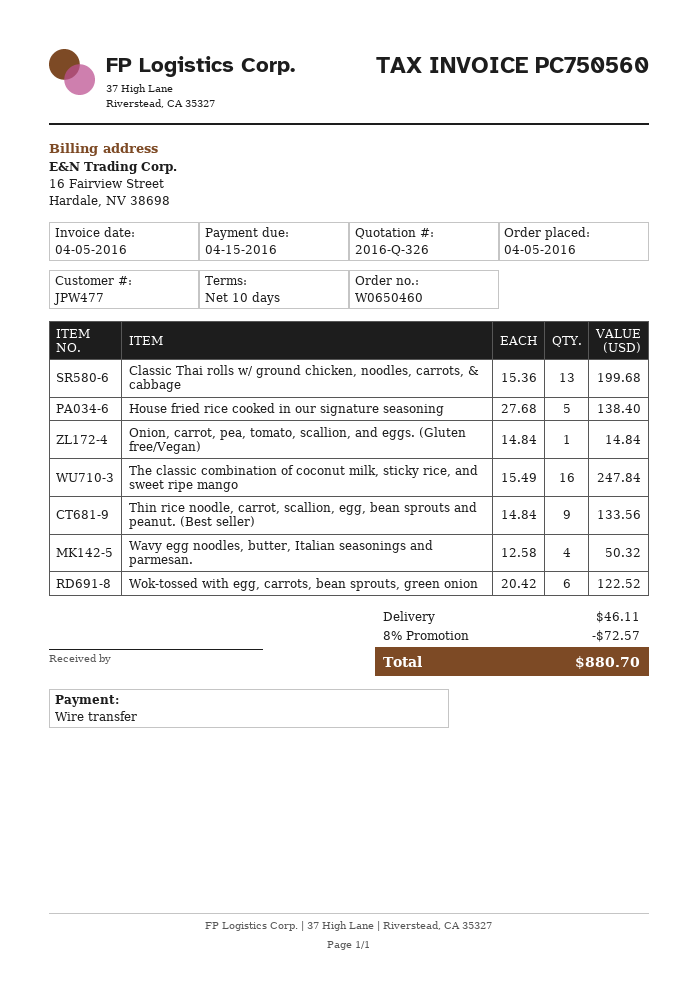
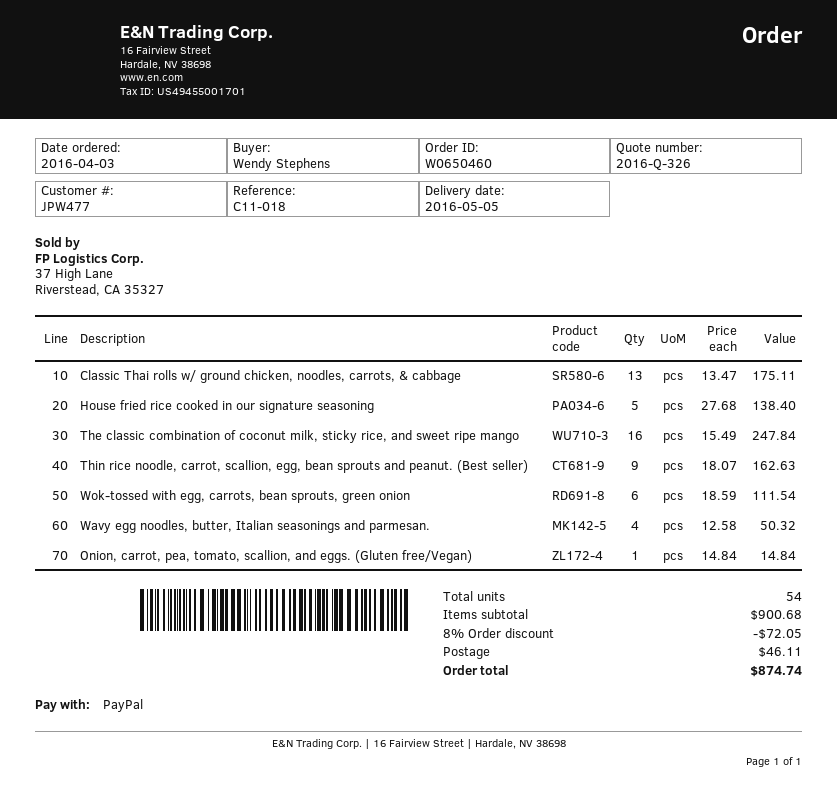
order date: 2016-04-05 -> 2016-04-03
payment method: bank transfer -> PayPal
Classic Thai rolls w/ ground chicken, noodles, carrots, & cabbage: 13 x 15.36 = 199.68 -> 13 x 13.47 = 175.11
Thin rice noodle, carrot, scallion, egg, bean sprouts and peanut. (Best seller): 9 x 14.84 = 133.56 -> 9 x 18.07 = 162.63
Wok-tossed with egg, carrots, bean sprouts, green onion: 6 x 20.42 = 122.52 -> 6 x 18.59 = 111.54
discount: 8% = 72.57 -> 8% = 72.05
total: 880.70 -> 874.74

